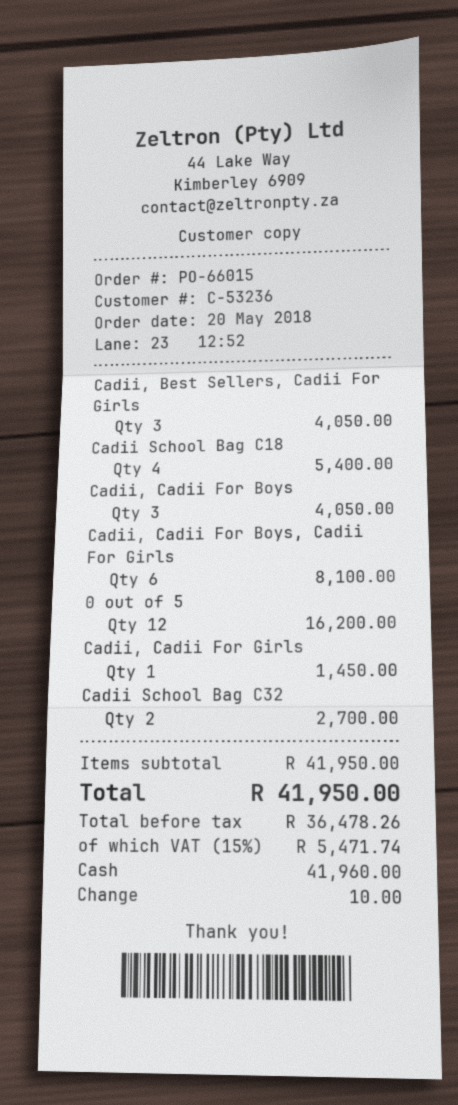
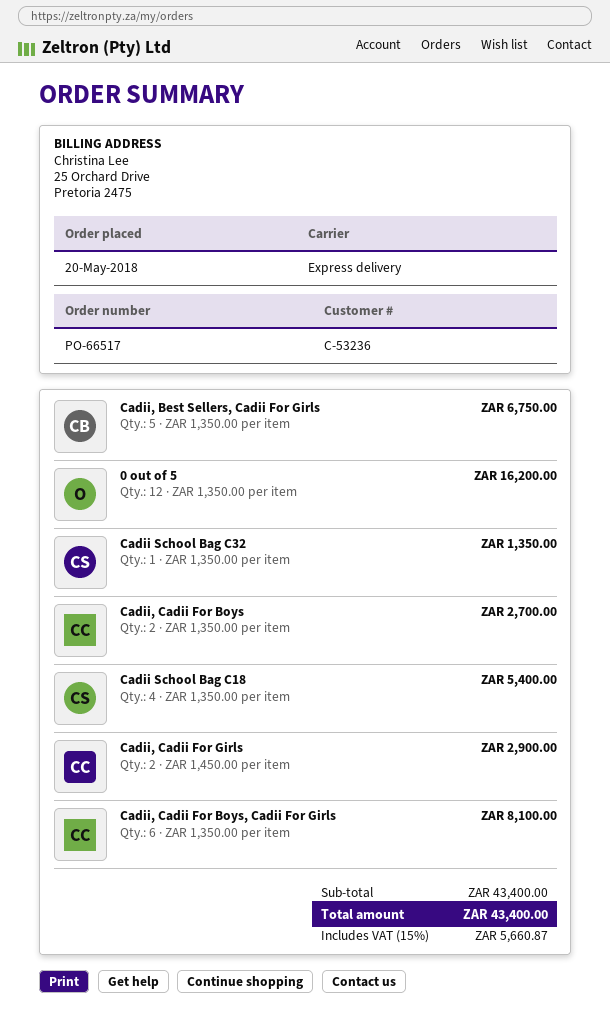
order number: PO-66015 -> PO-66517
Cadii, Best Sellers, Cadii For Girls: 3 for 4050.00 -> 5 for 6750.00
Cadii, Cadii For Boys: 3 for 4050.00 -> 2 for 2700.00
Cadii, Cadii For Girls: 1 for 1450.00 -> 2 for 2900.00
Cadii School Bag C32: 2 for 2700.00 -> 1 for 1350.00
subtotal: 41950.00 -> 43400.00
tax: 15% = 5471.74 -> 15% = 5660.87
total: 41950.00 -> 43400.00

